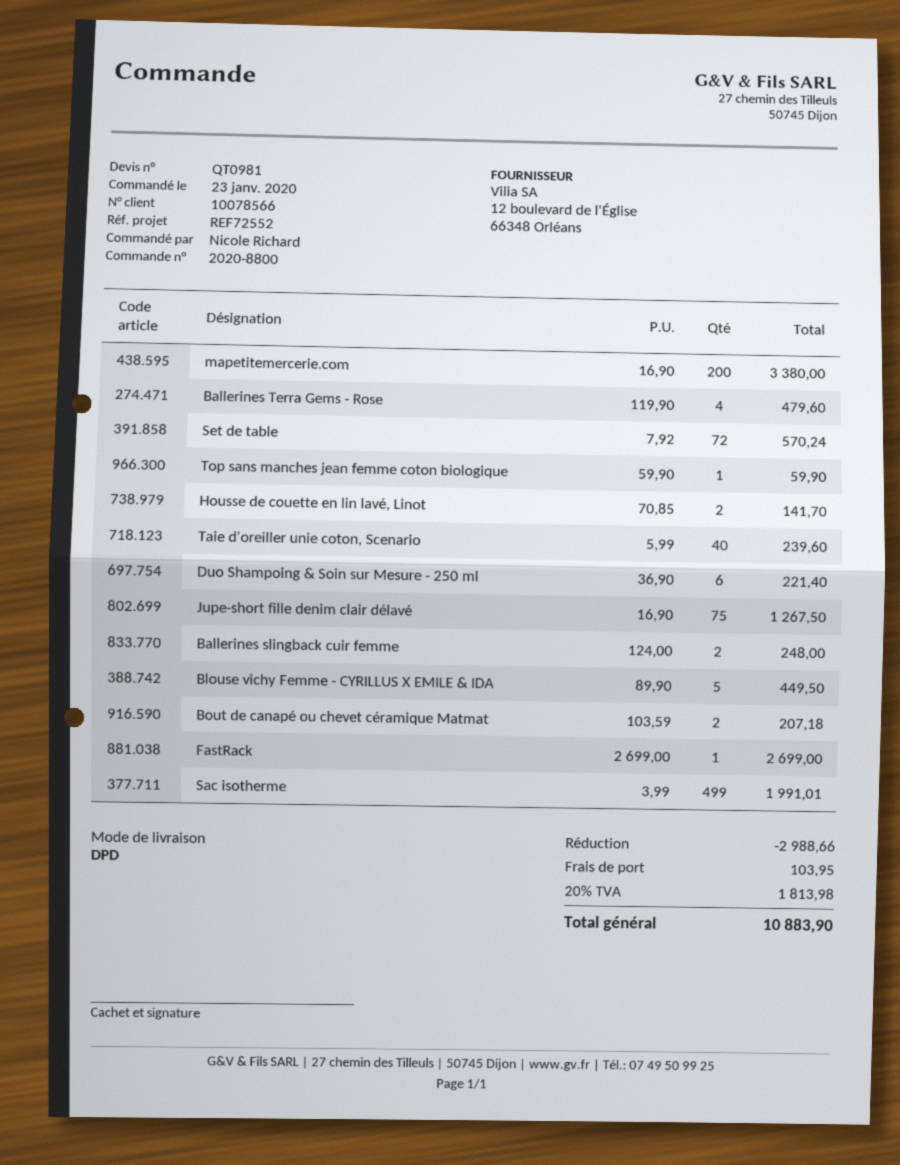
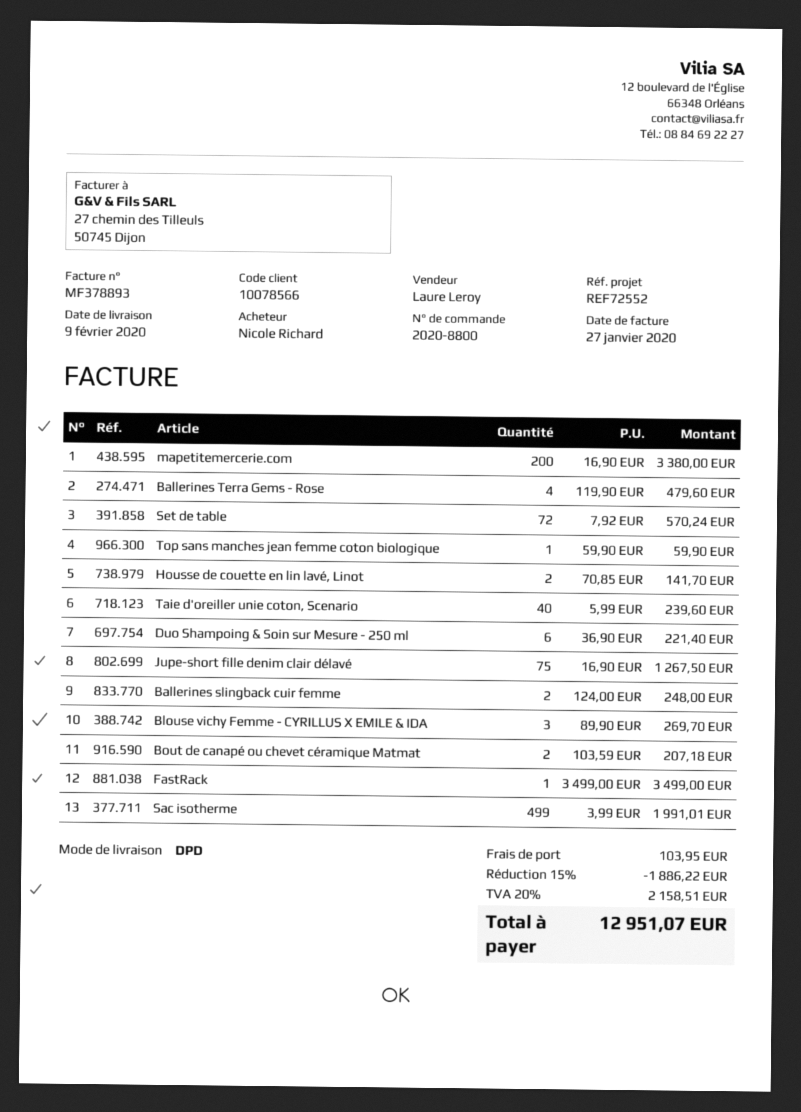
Blouse vichy Femme - CYRILLUS X EMILE & IDA: 5 x 89.90 = 449.50 -> 3 x 89.90 = 269.70
FastRack: 1 x 2699.00 = 2699.00 -> 1 x 3499.00 = 3499.00
discount: 2988.66 -> 1886.22
tax: 20% = 1813.98 -> 20% = 2158.51
total: 10883.90 -> 12951.07

